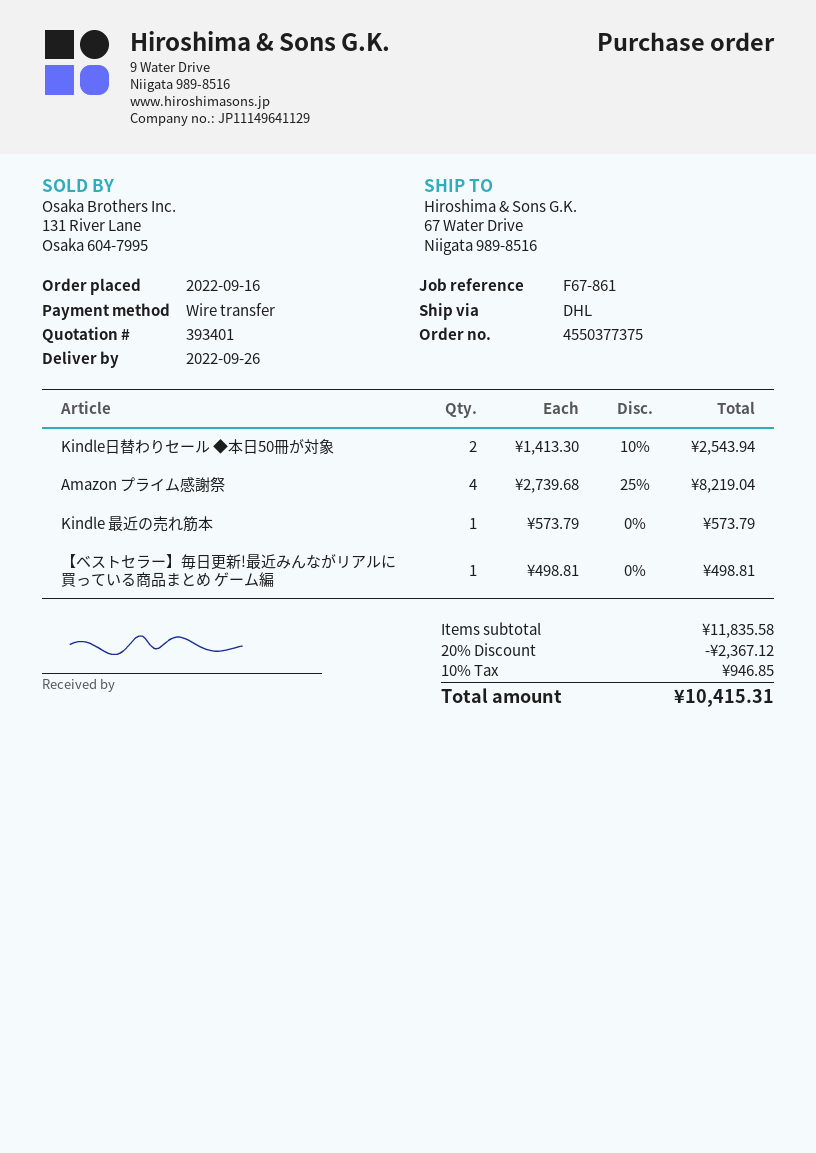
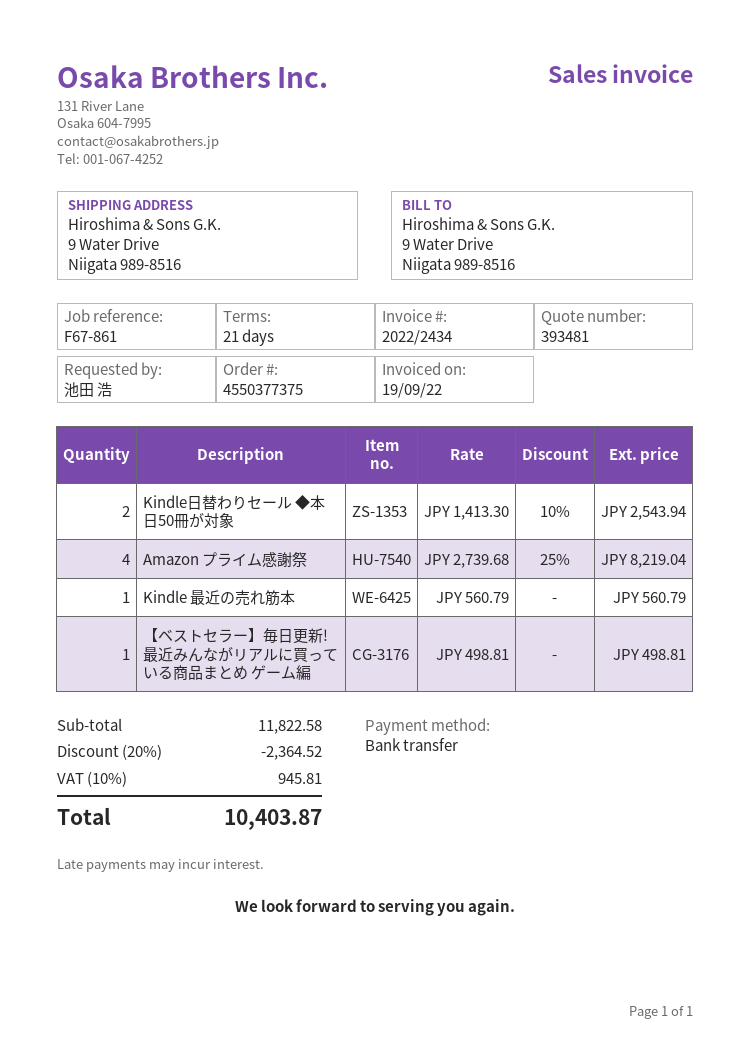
quote number: 393401 -> 393481
ship to: 67 Water Drive, Niigata 989-8516 -> 9 Water Drive, Niigata 989-8516
Kindle 最近の売れ筋本: 1 x 573.79 = 573.79 -> 1 x 560.79 = 560.79
subtotal: 11835.58 -> 11822.58
discount: 20% = 2367.12 -> 20% = 2364.52
tax: 10% = 946.85 -> 10% = 945.81
total: 10415.31 -> 10403.87

